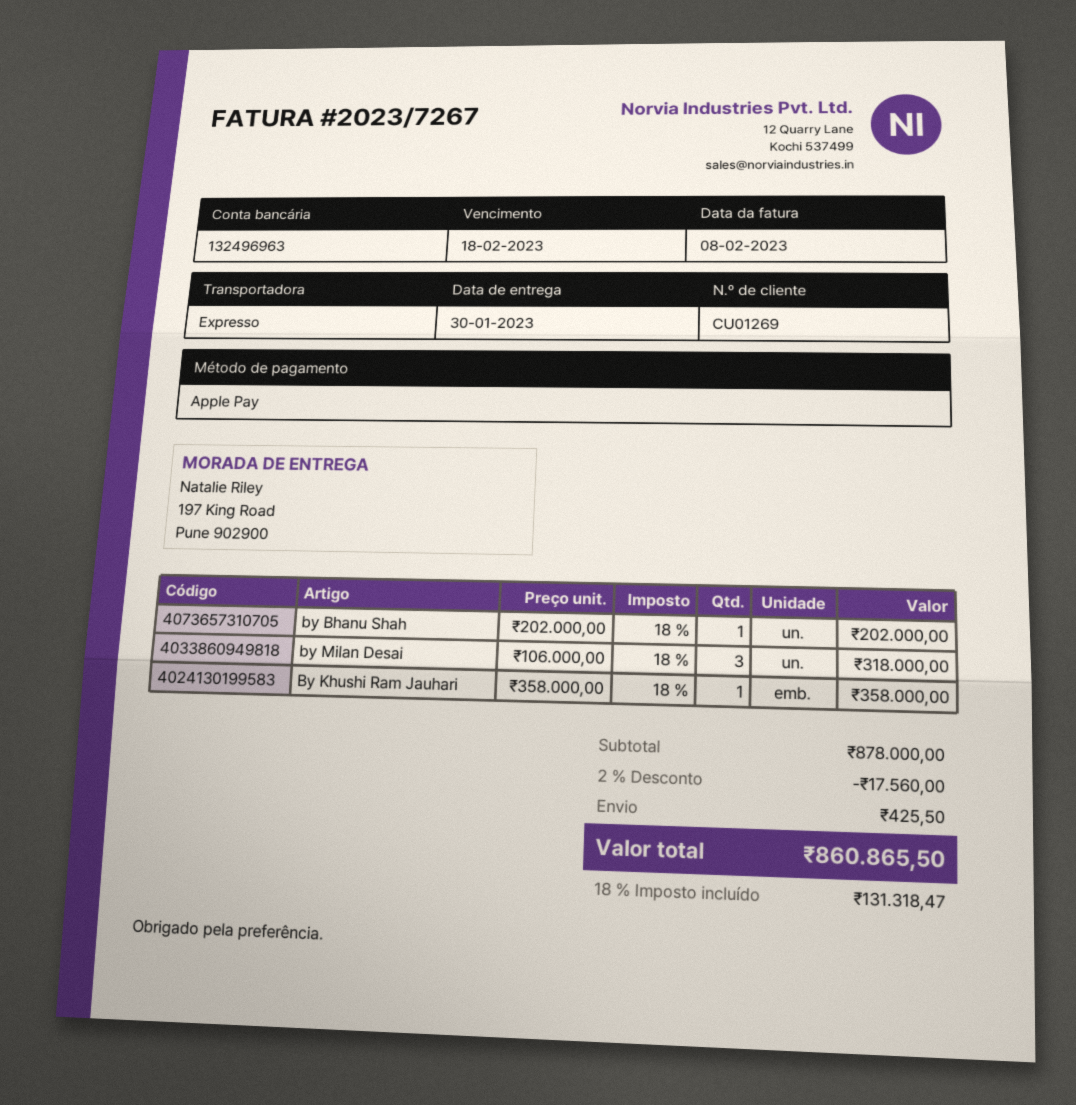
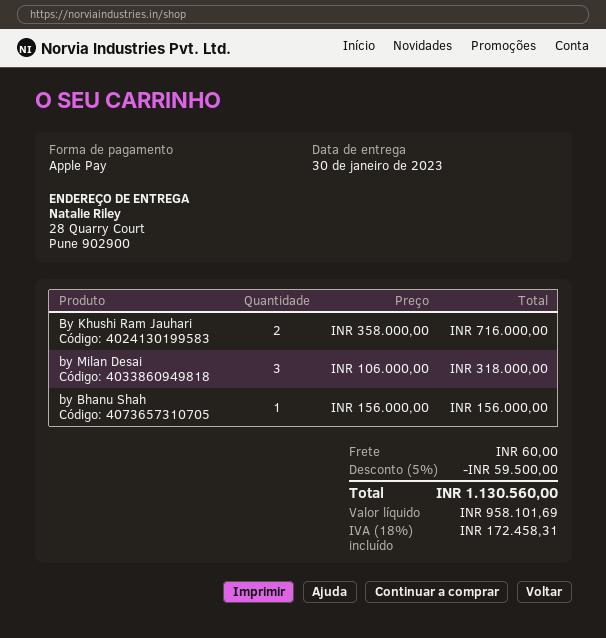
ship to: 197 King Road, Pune 902900 -> 28 Quarry Court, Pune 902900
by Bhanu Shah: 1 x 202000.00 = 202000.00 -> 1 x 156000.00 = 156000.00
By Khushi Ram Jauhari: 1 x 358000.00 = 358000.00 -> 2 x 358000.00 = 716000.00
discount: 2% = 17560.00 -> 5% = 59500.00
shipping: 425.50 -> 60.00
tax: 18% = 131318.47 -> 18% = 172458.31
total: 860865.50 -> 1130560.00

